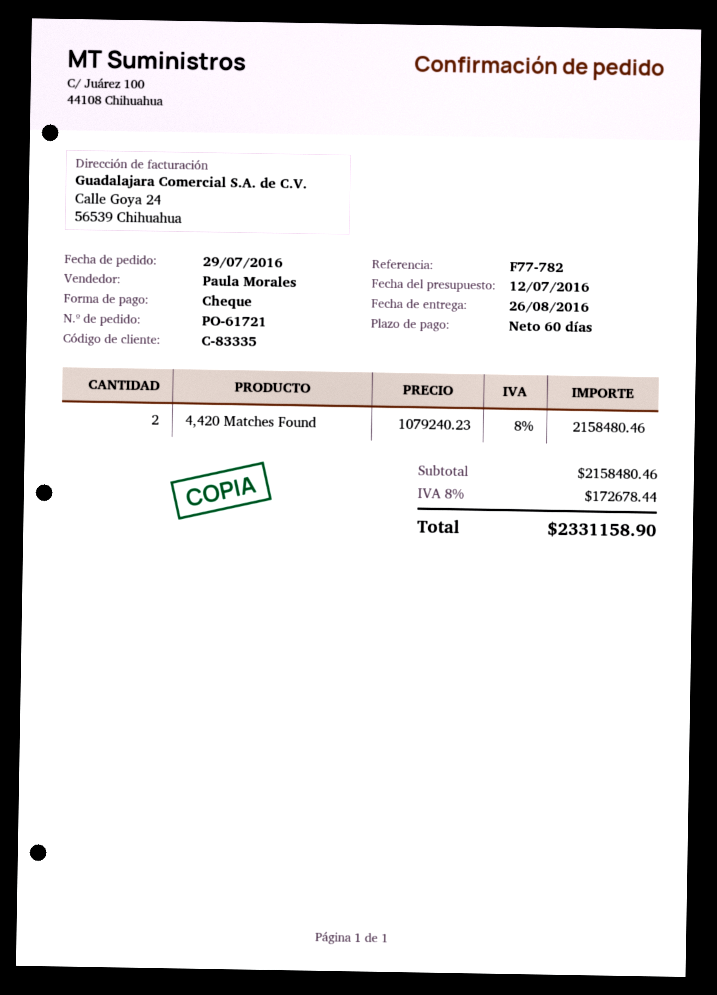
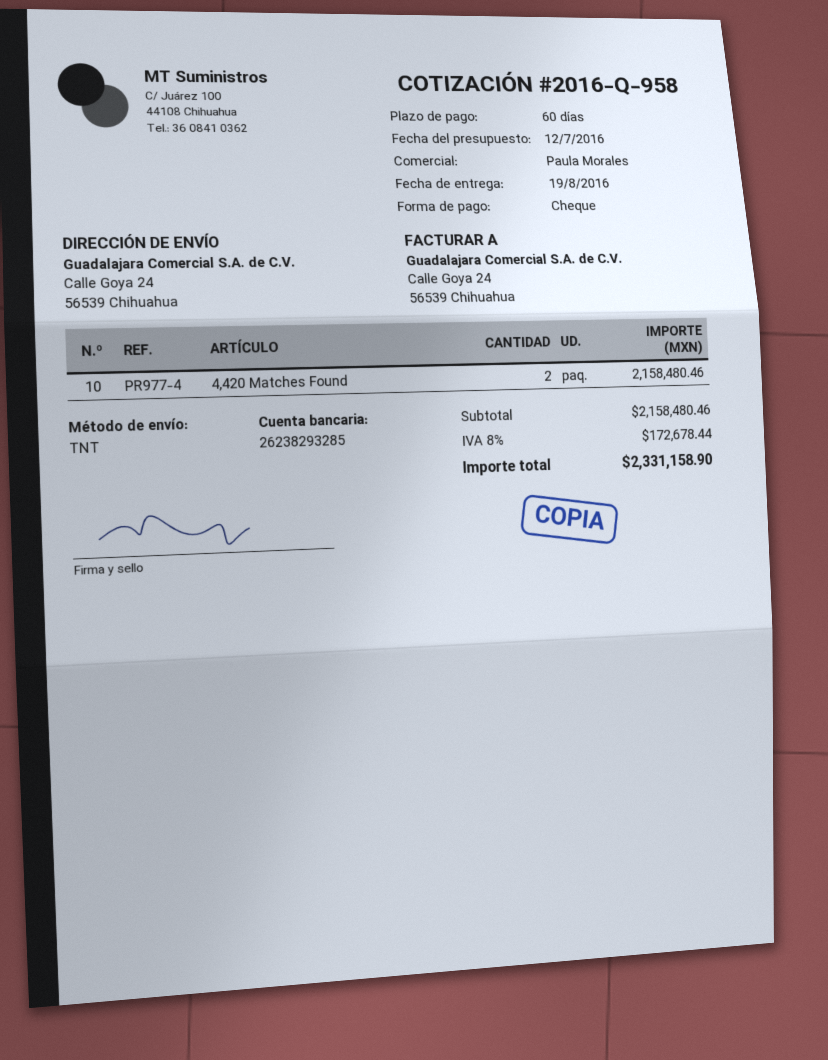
delivery date: 2016-08-26 -> 2016-08-19

